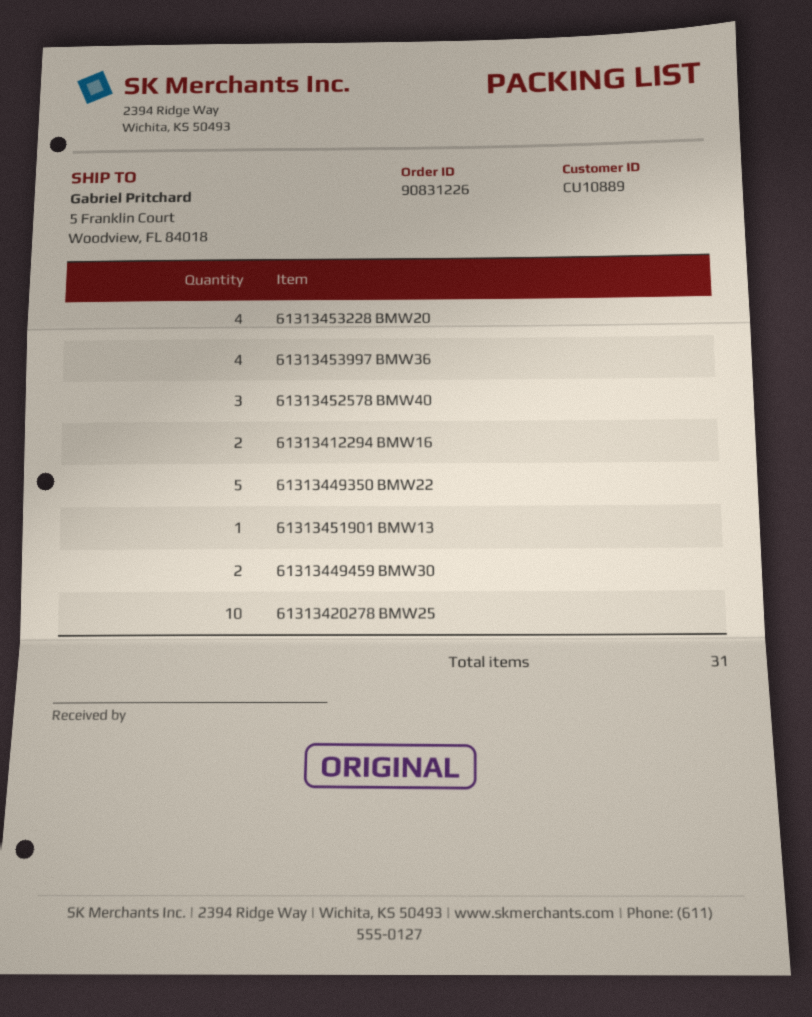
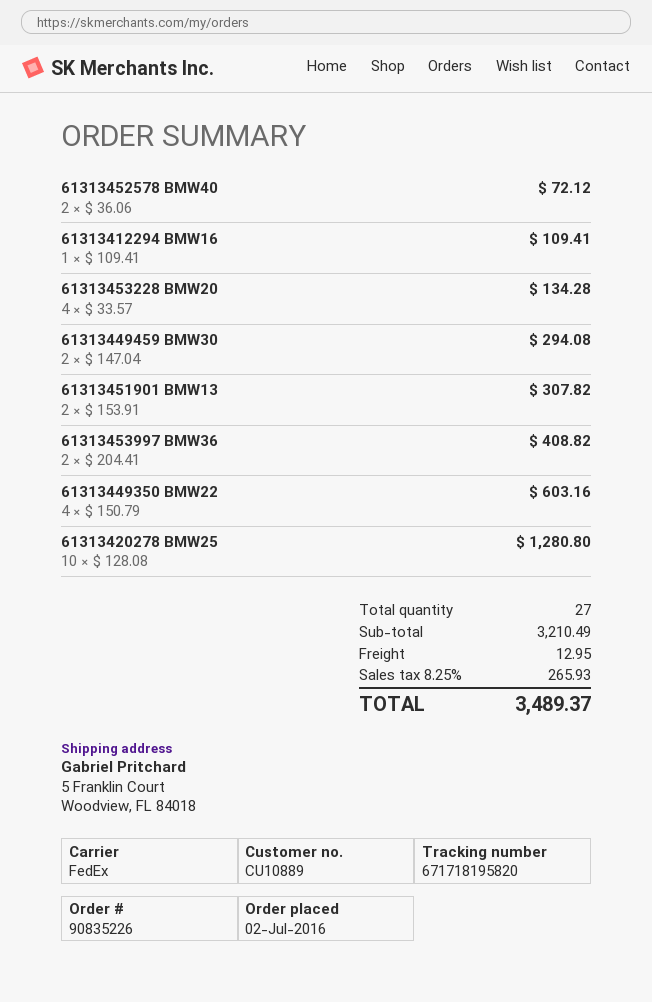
order number: 90831226 -> 90835226
61313453997 BMW36: 4 -> 2
61313452578 BMW40: 3 -> 2
61313412294 BMW16: 2 -> 1
61313449350 BMW22: 5 -> 4
61313451901 BMW13: 1 -> 2
total quantity: 31 -> 27

